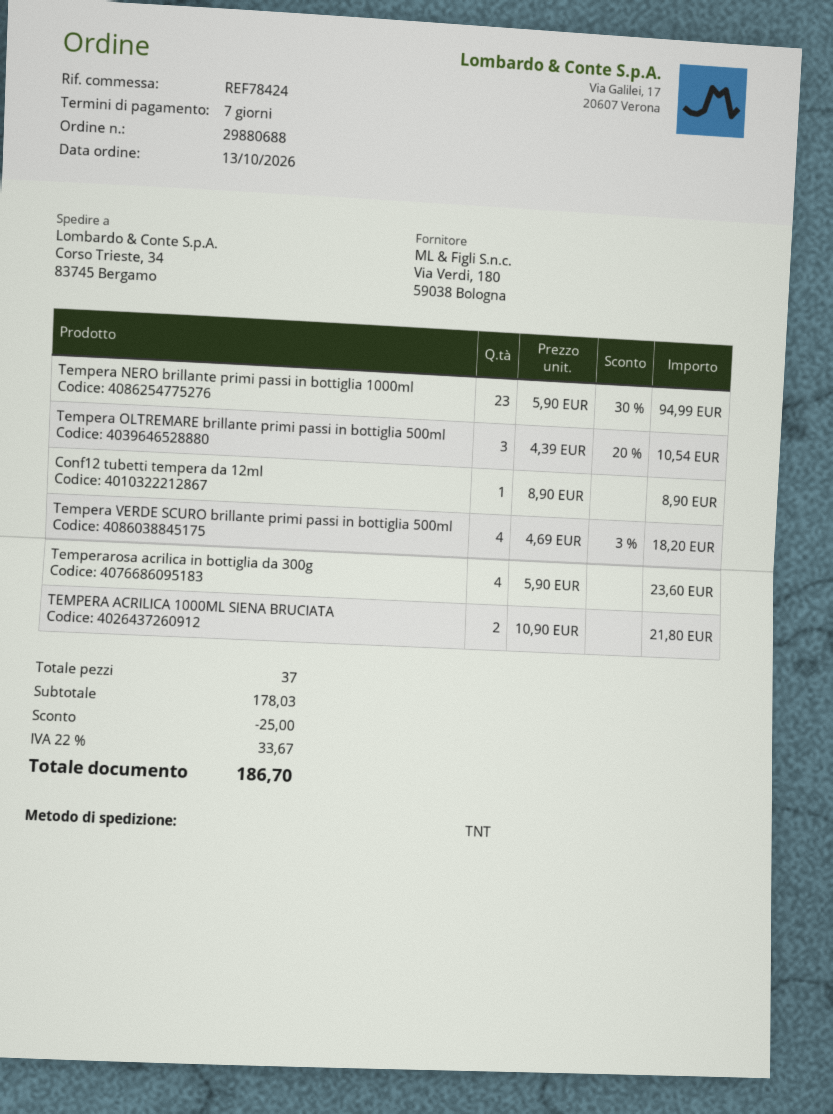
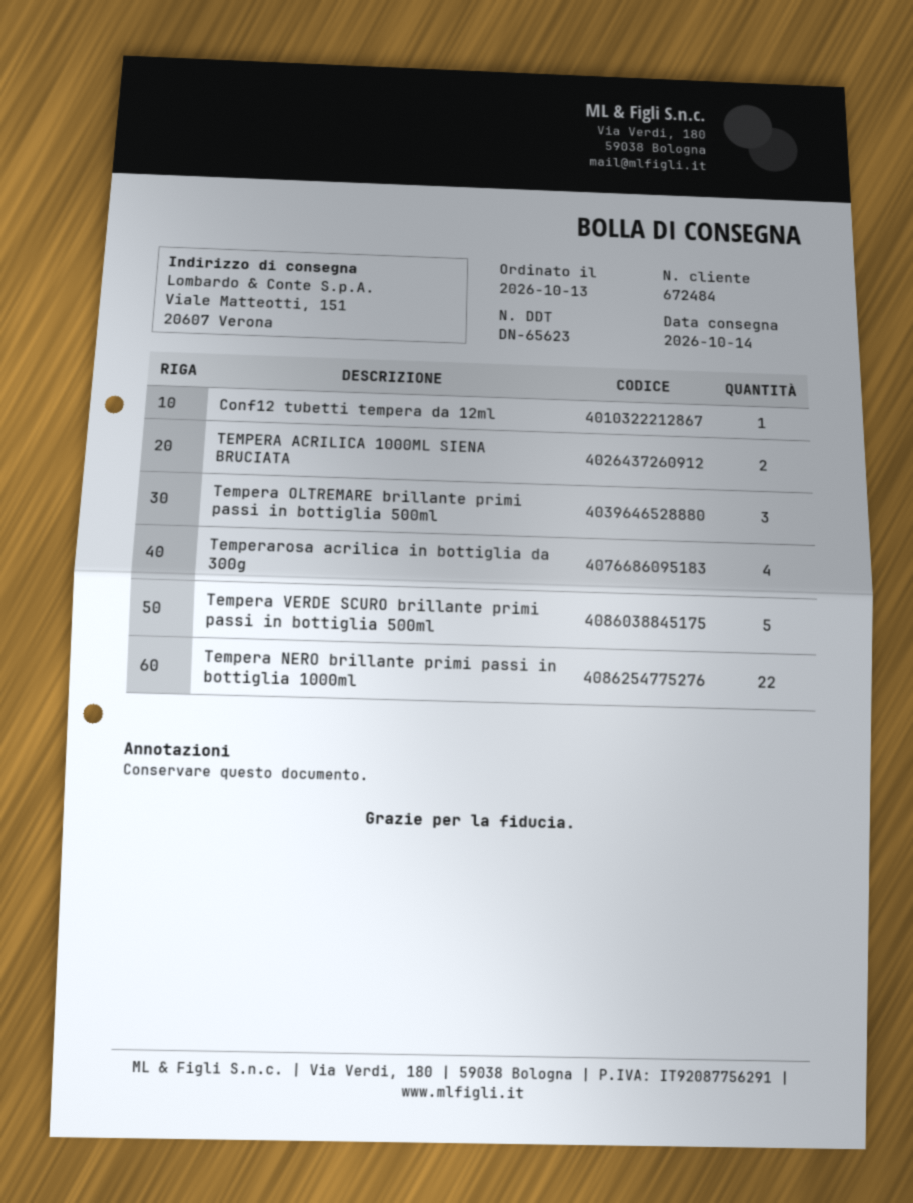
ship to: Corso Trieste, 34, 83745 Bergamo -> Viale Matteotti, 151, 20607 Verona
Tempera NERO brillante primi passi in bottiglia 1000ml: 23 -> 22
Tempera VERDE SCURO brillante primi passi in bottiglia 500ml: 4 -> 5

